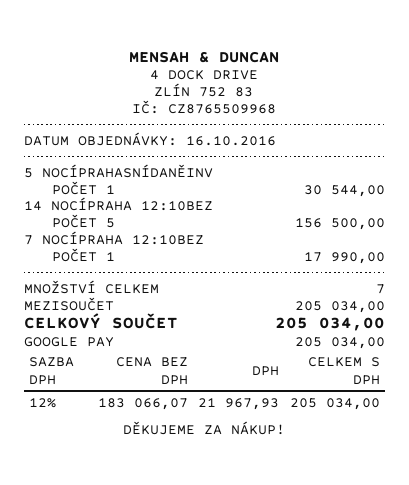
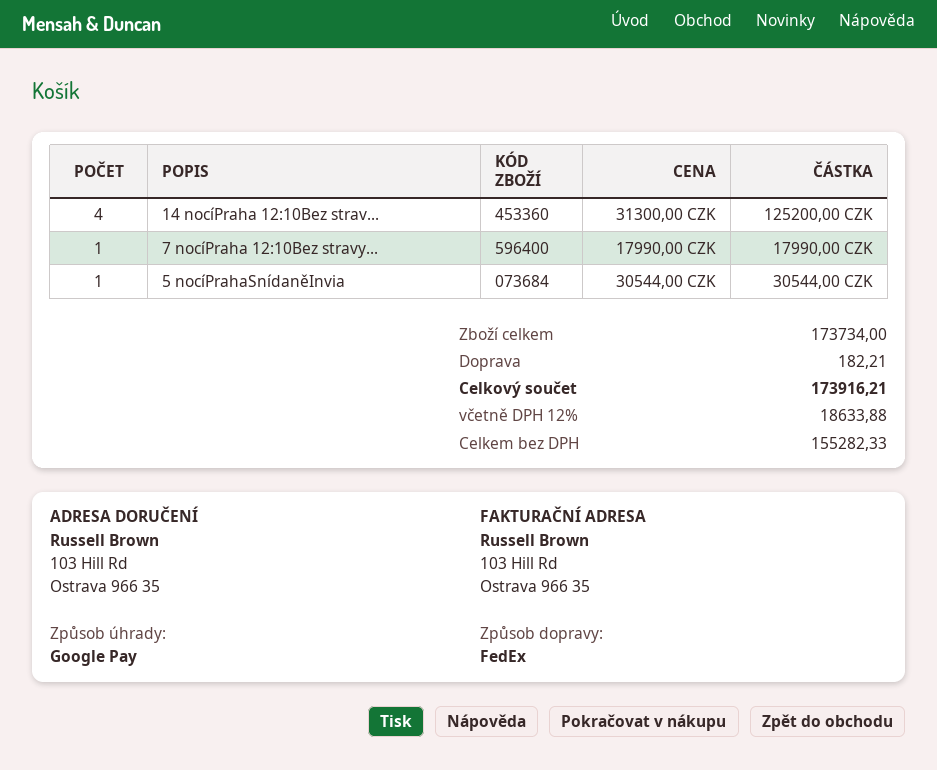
14 NOCÍPRAHA 12:10BEZ: 5 for 156500.00 -> 4 for 125200.00
subtotal: 205034.00 -> 173734.00
shipping: none -> 182.21
net: 183066.07 -> 155282.33
tax: 12% = 21967.93 -> 12% = 18633.88
total: 205034.00 -> 173916.21

